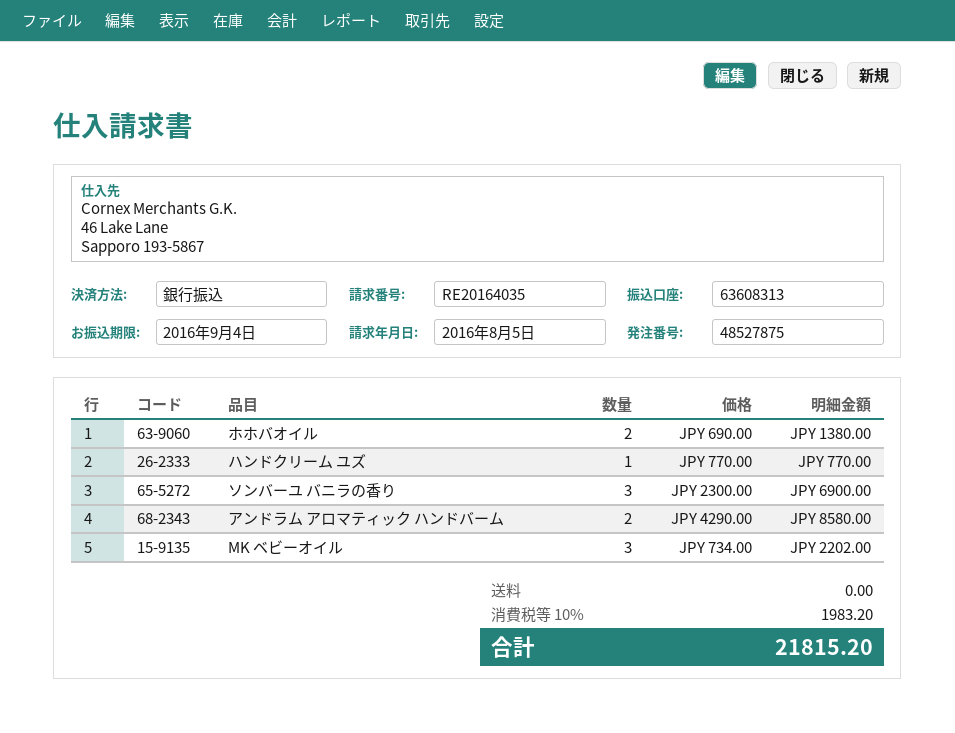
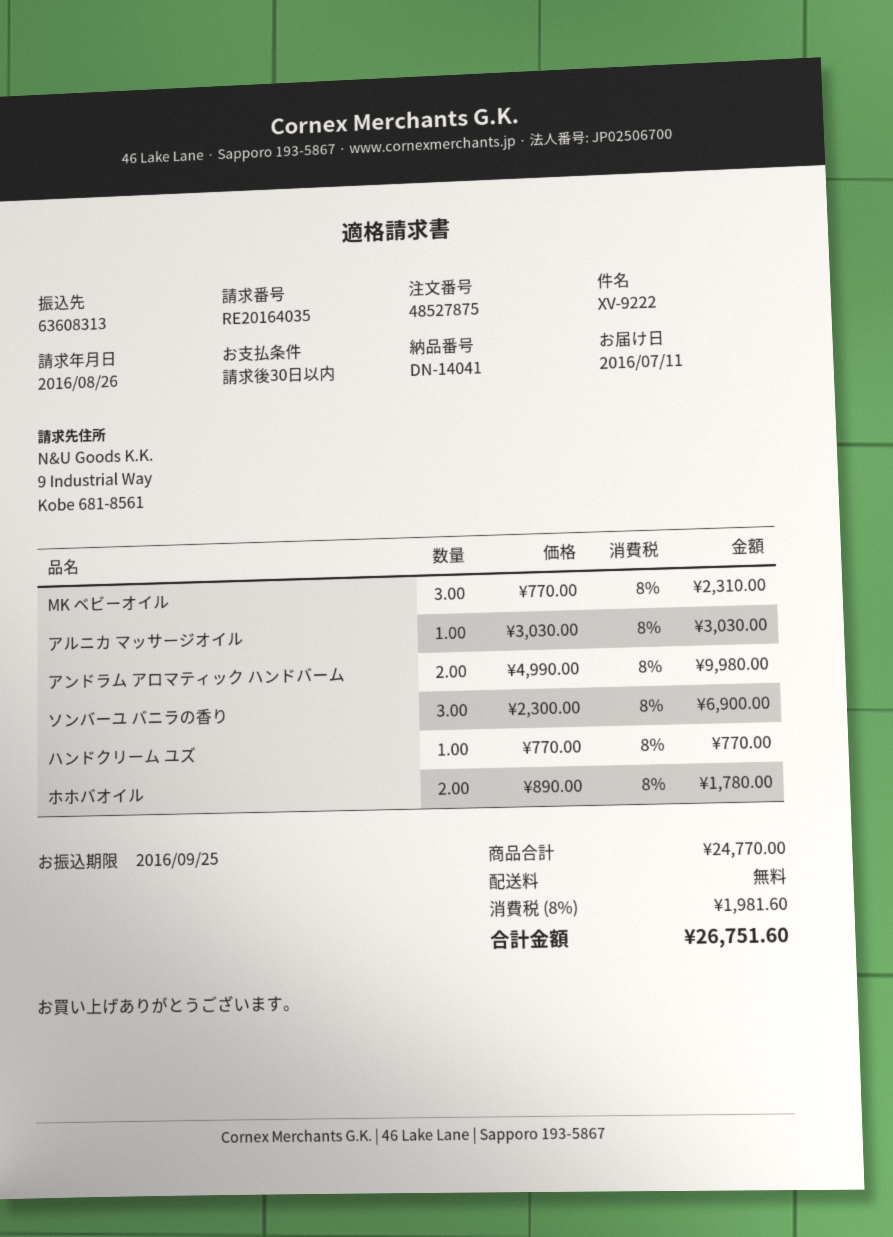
invoice date: 2016-08-05 -> 2016-08-26
due date: 2016-09-04 -> 2016-09-25
ホホバオイル: 2 x 690.00 = 1380.00 -> 2 x 890.00 = 1780.00
アンドラム アロマティック ハンドバーム: 2 x 4290.00 = 8580.00 -> 2 x 4990.00 = 9980.00
MK ベビーオイル: 3 x 734.00 = 2202.00 -> 3 x 770.00 = 2310.00
アルニカ マッサージオイル: none -> 1 x 3030.00 = 3030.00
tax: 10% = 1983.20 -> 8% = 1981.60
total: 21815.20 -> 26751.60

